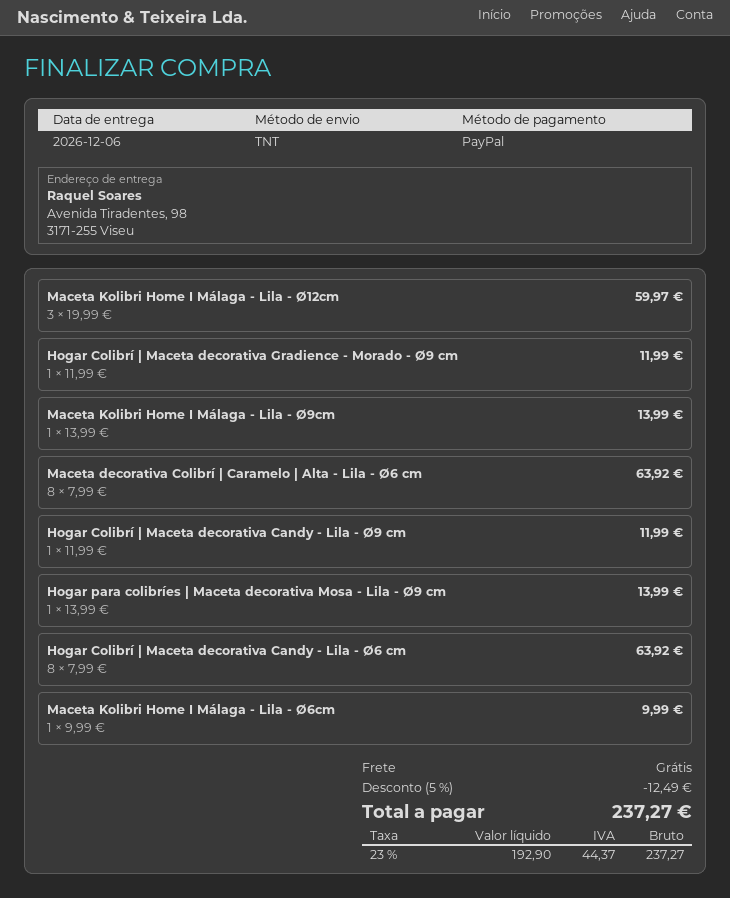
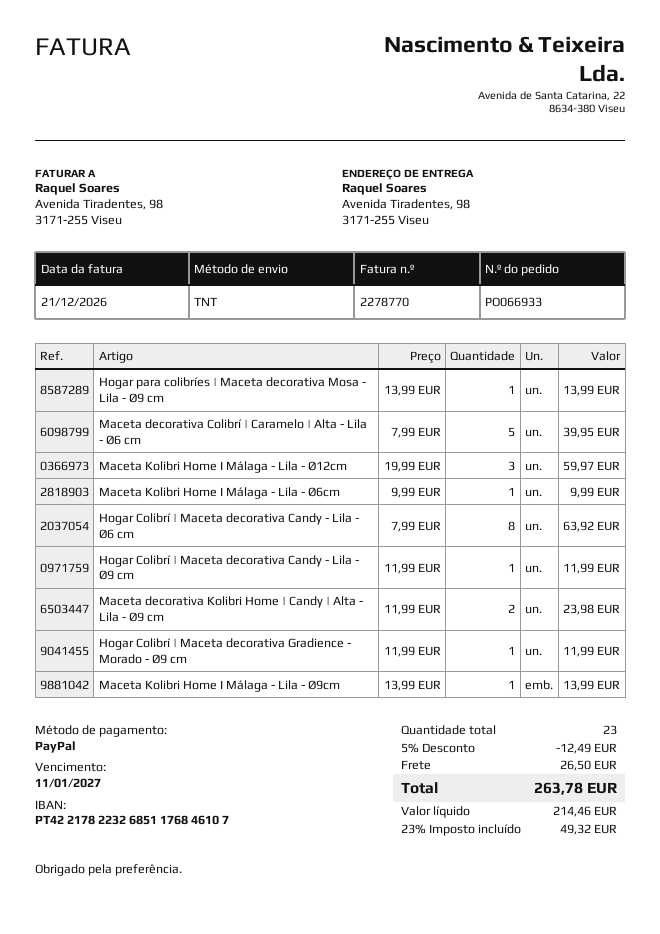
Maceta decorativa Colibrí | Caramelo | Alta - Lila - Ø6 cm: 8 x 7.99 = 63.92 -> 5 x 7.99 = 39.95
Maceta decorativa Kolibri Home | Candy | Alta - Lila - Ø9 cm: none -> 2 x 11.99 = 23.98
shipping: 0.00 -> 26.50
net: 192.90 -> 214.46
tax: 23% = 44.37 -> 23% = 49.32
total: 237.27 -> 263.78

